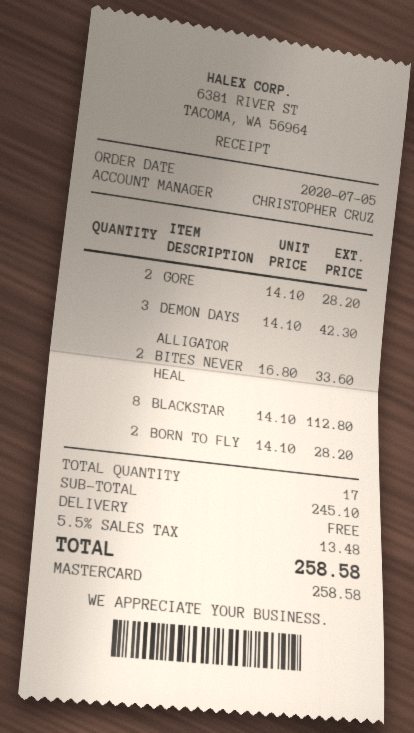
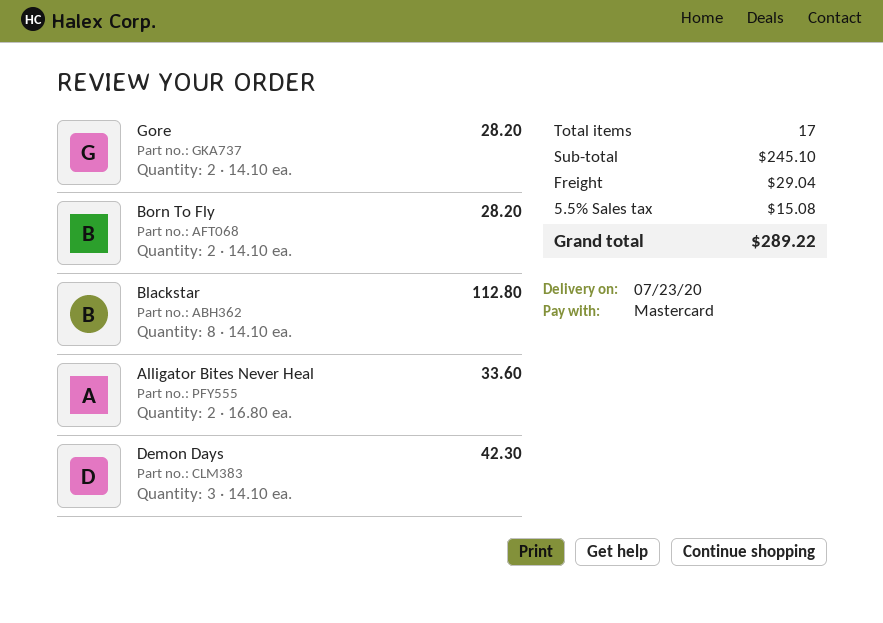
shipping: 0.00 -> 29.04
tax: 5.5% = 13.48 -> 5.5% = 15.08
total: 258.58 -> 289.22

